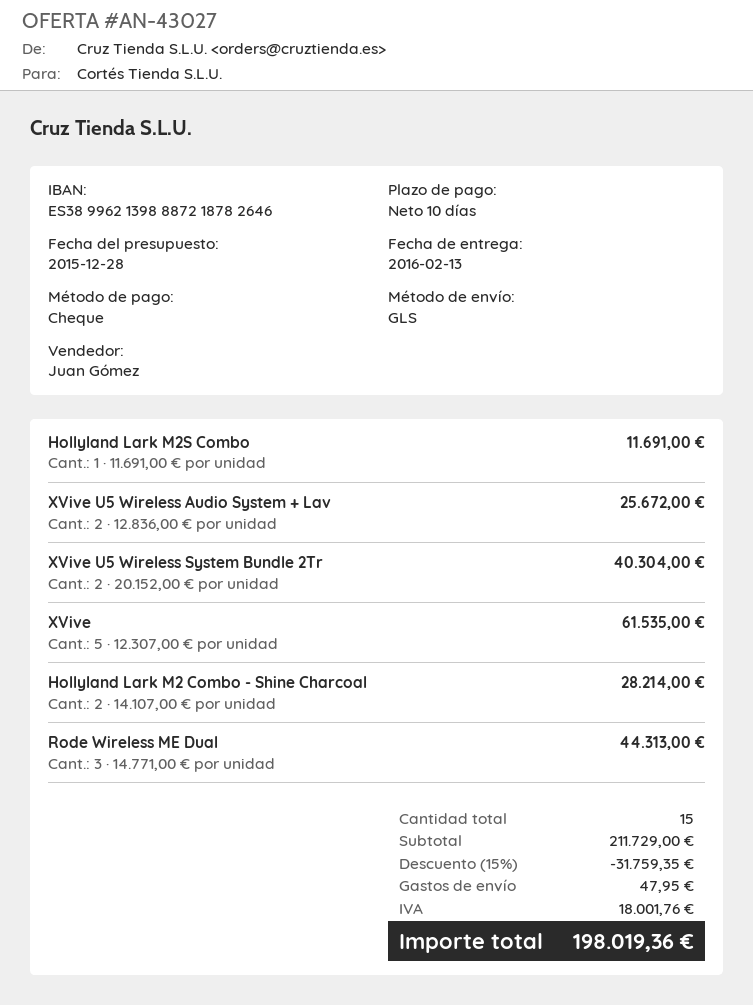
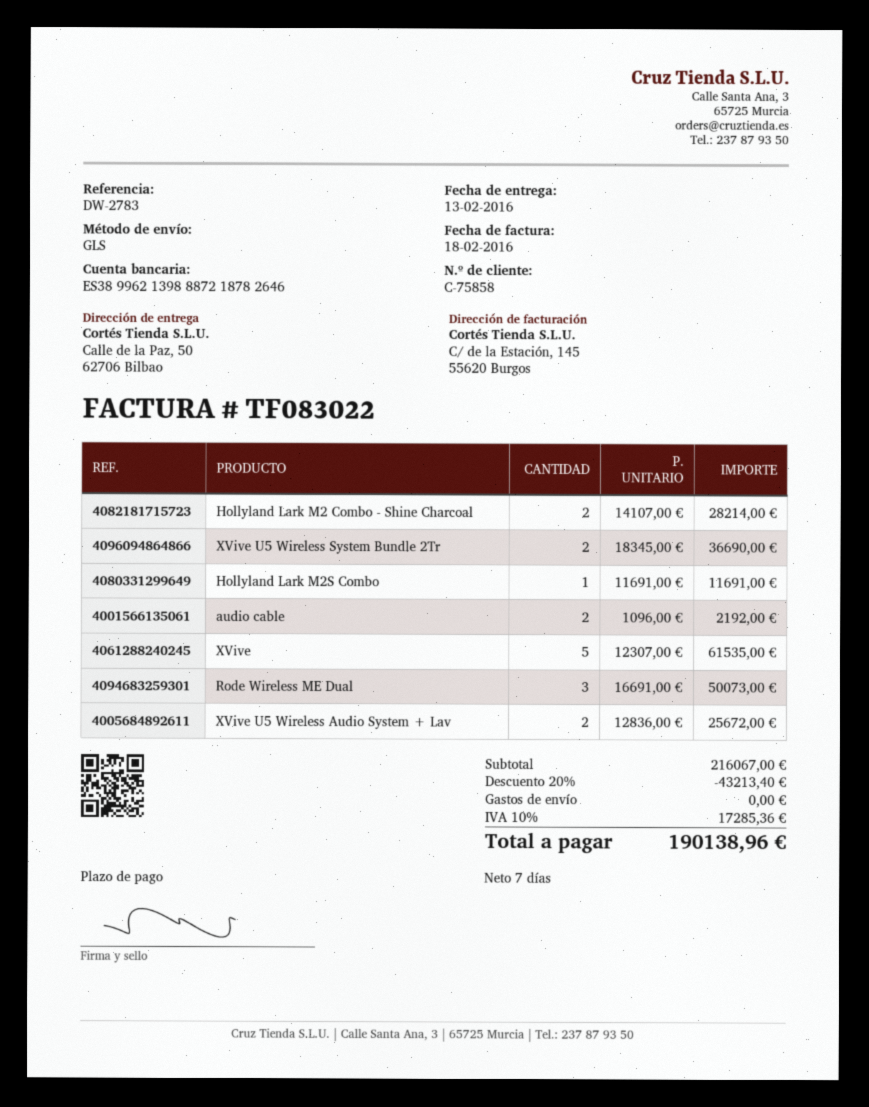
payment terms: 10 days -> 7 days
XVive U5 Wireless System Bundle 2Tr: 2 x 20152.00 = 40304.00 -> 2 x 18345.00 = 36690.00
Rode Wireless ME Dual: 3 x 14771.00 = 44313.00 -> 3 x 16691.00 = 50073.00
audio cable: none -> 2 x 1096.00 = 2192.00
subtotal: 211729.00 -> 216067.00
discount: 15% = 31759.35 -> 20% = 43213.40
shipping: 47.95 -> 0.00
tax: 18001.76 -> 17285.36
total: 198019.36 -> 190138.96

